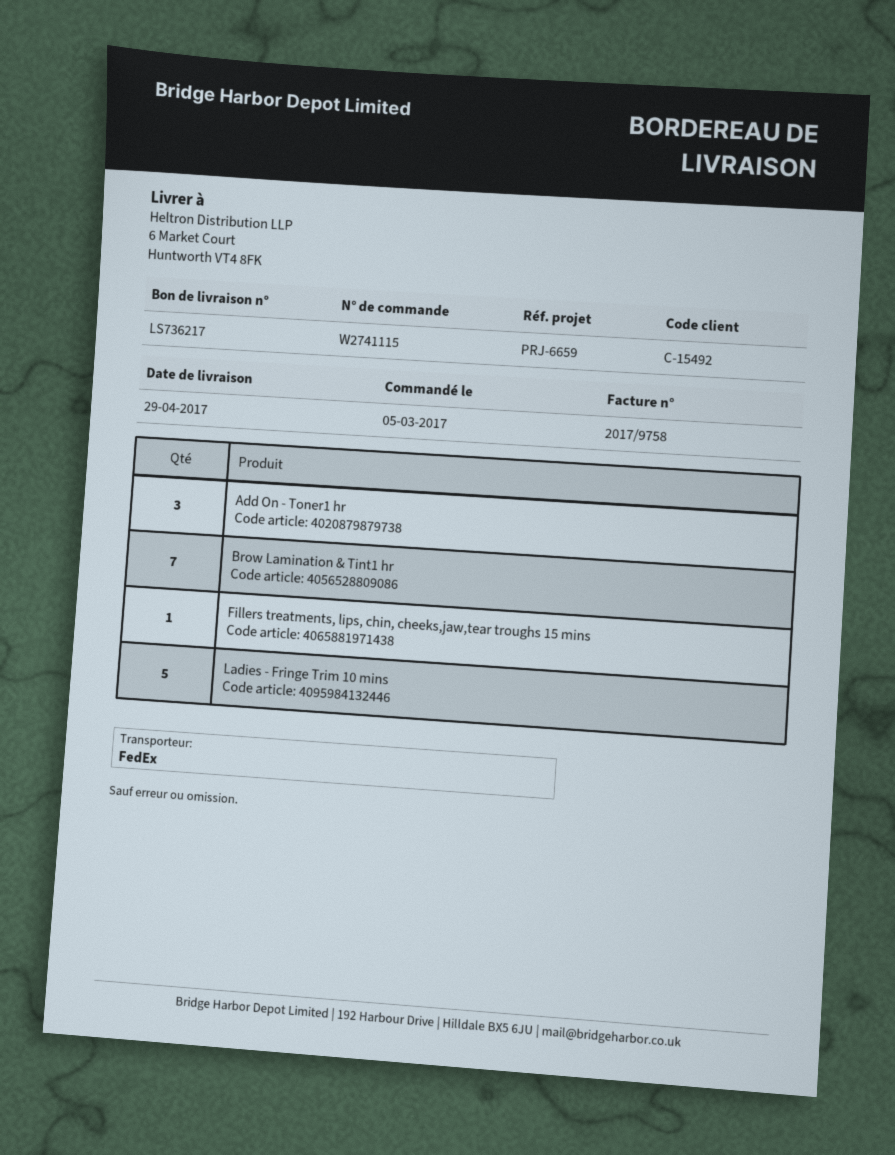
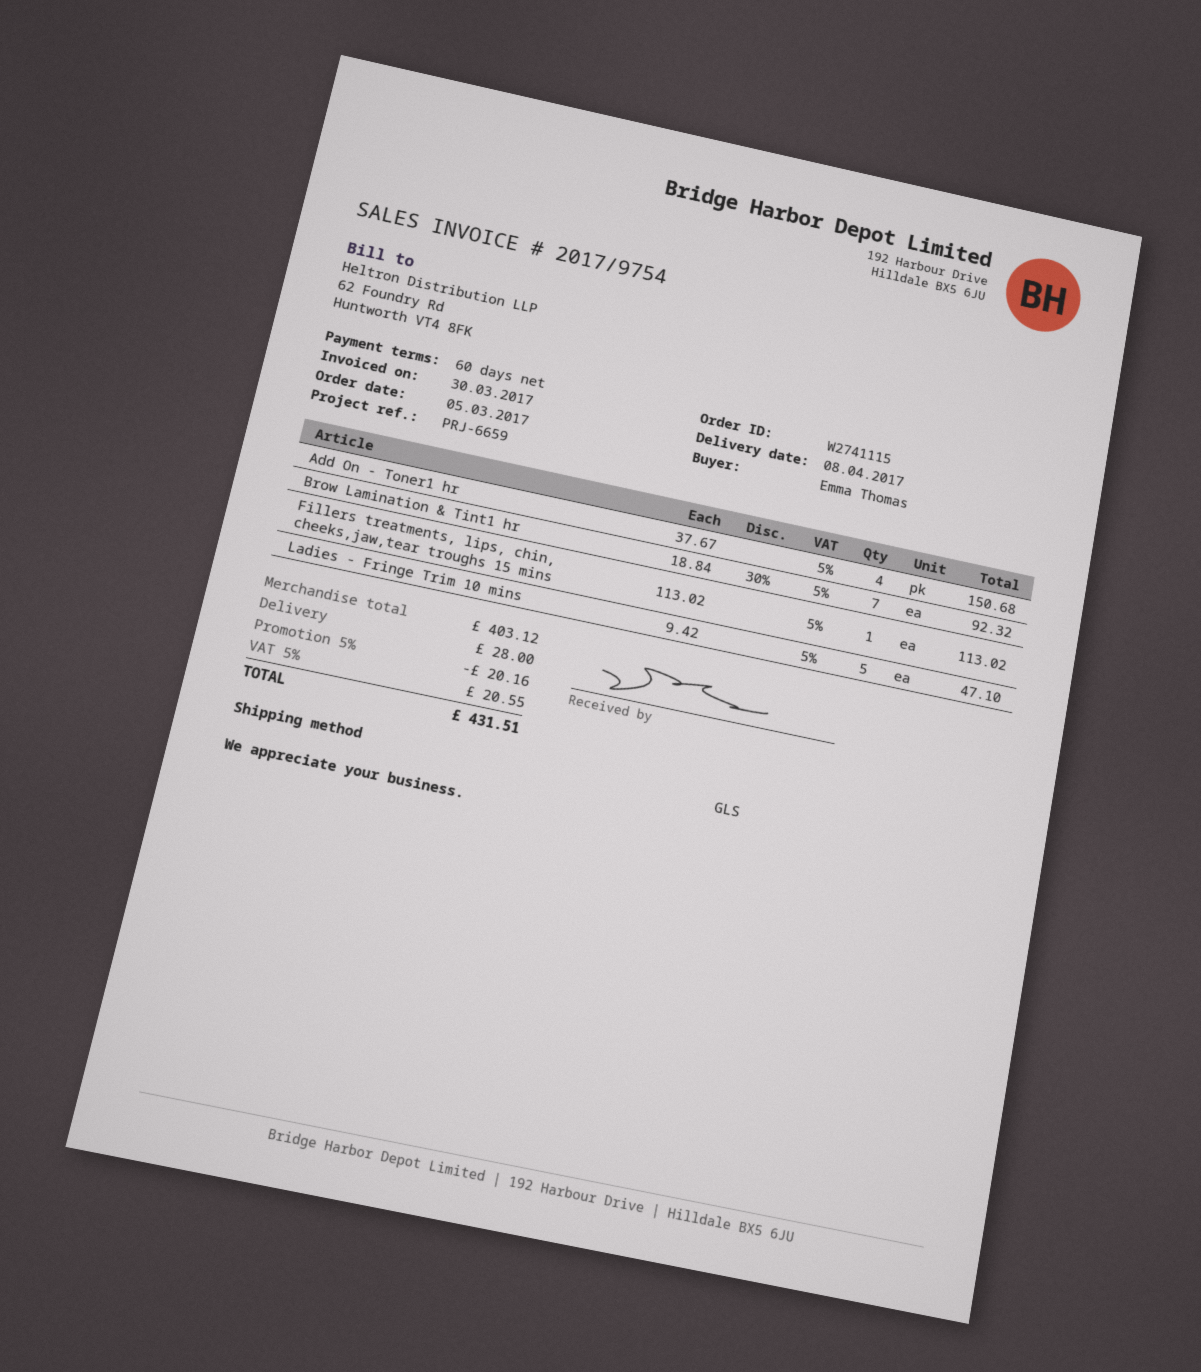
delivery date: 2017-04-29 -> 2017-04-08
invoice number: 2017/9758 -> 2017/9754
shipping method: FedEx -> GLS
Add On - Toner1 hr: 3 -> 4

